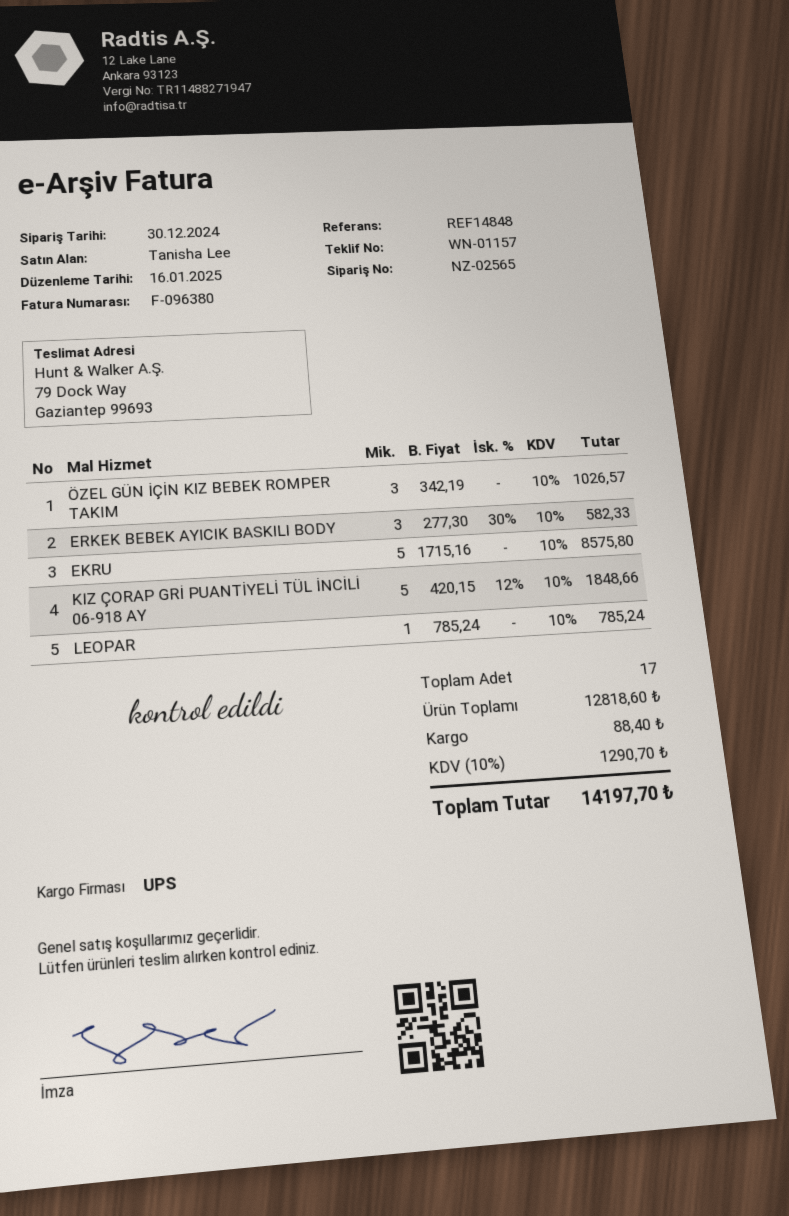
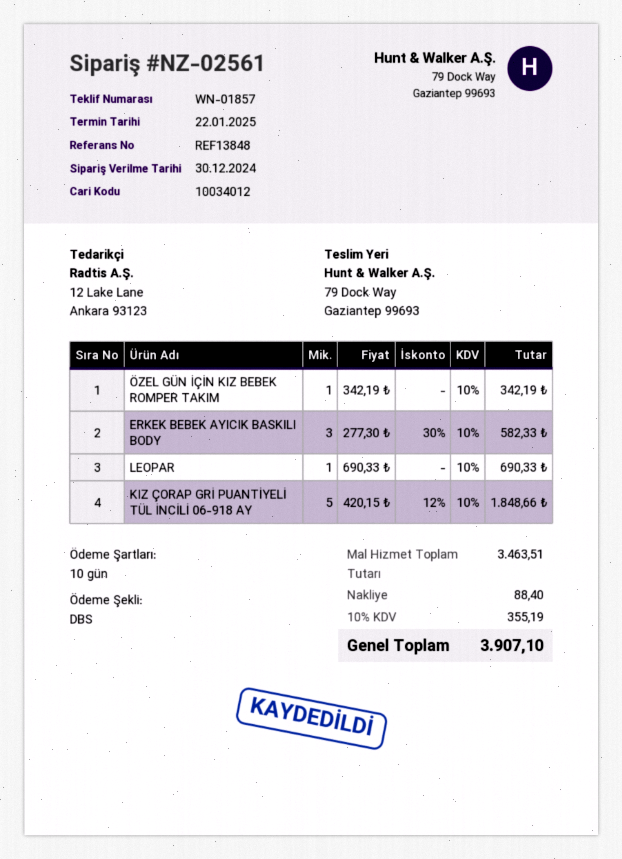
quote number: WN-01157 -> WN-01857
order number: NZ-02565 -> NZ-02561
reference: REF14848 -> REF13848
ÖZEL GÜN İÇİN KIZ BEBEK ROMPER TAKIM: 3 x 342.19 = 1026.57 -> 1 x 342.19 = 342.19
EKRU: 5 x 1715.16 = 8575.80 -> none
LEOPAR: 1 x 785.24 = 785.24 -> 1 x 690.33 = 690.33
subtotal: 12818.60 -> 3463.51
tax: 10% = 1290.70 -> 10% = 355.19
total: 14197.70 -> 3907.10

